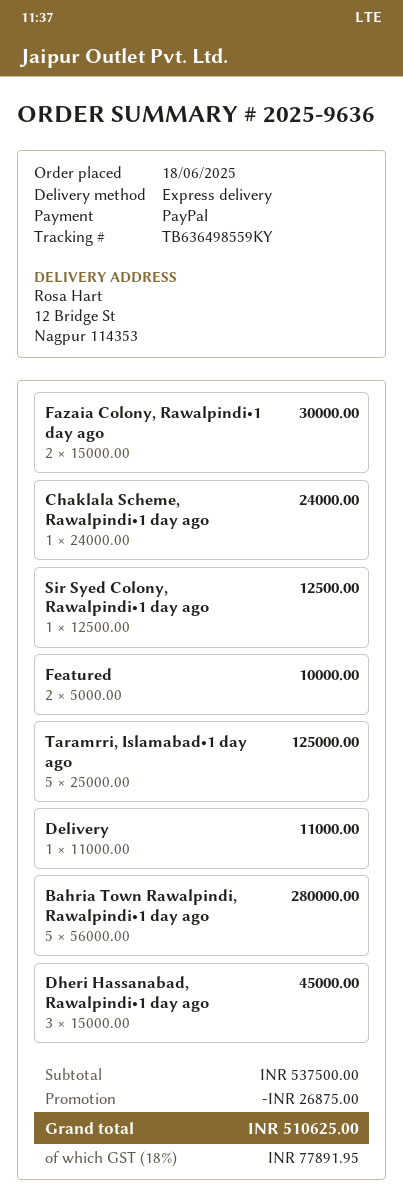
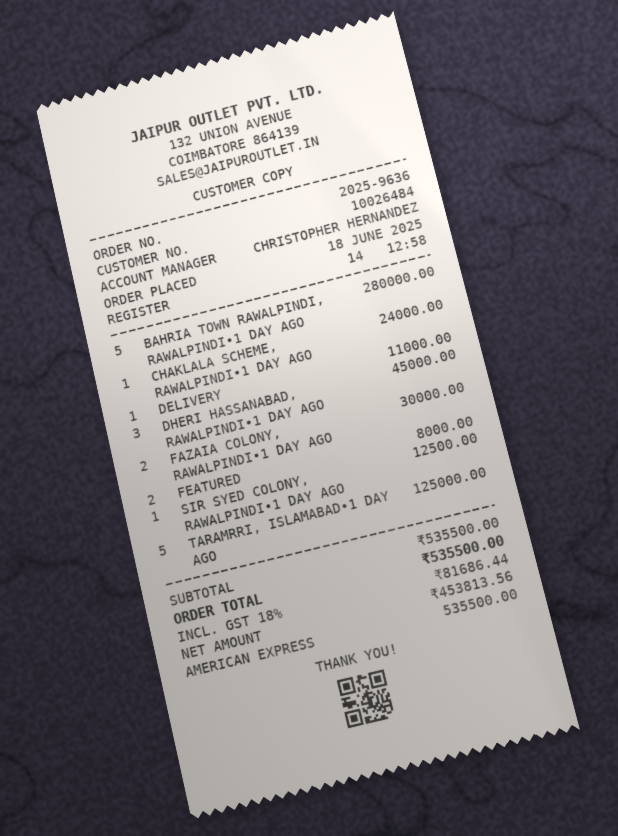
payment method: PayPal -> American Express
Featured: 2 for 10000.00 -> 2 for 8000.00
subtotal: 537500.00 -> 535500.00
discount: 26875.00 -> none
tax: 18% = 77891.95 -> 18% = 81686.44
total: 510625.00 -> 535500.00

